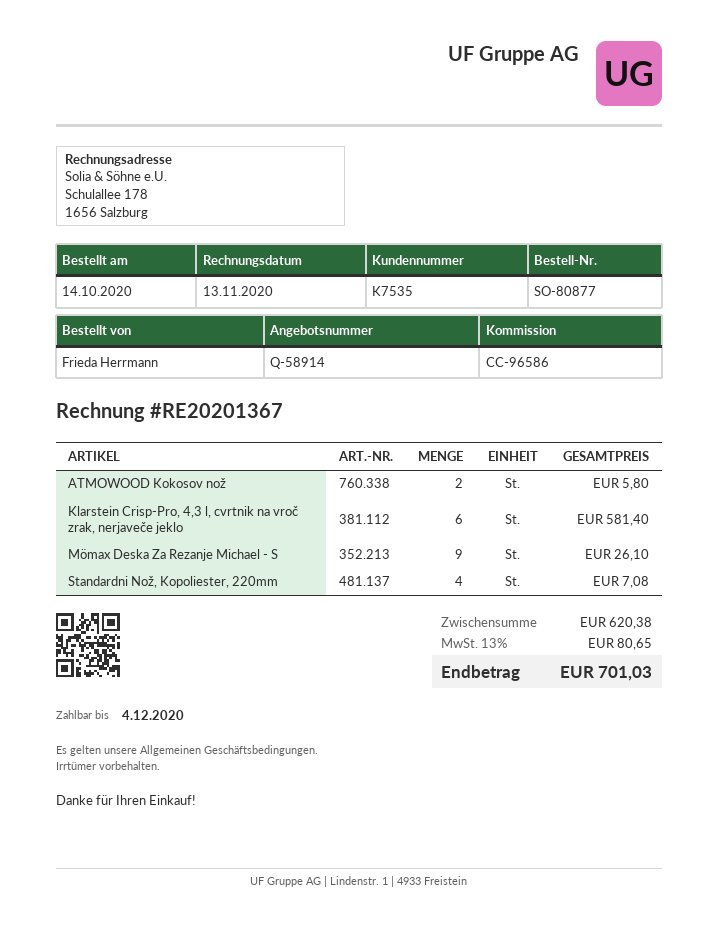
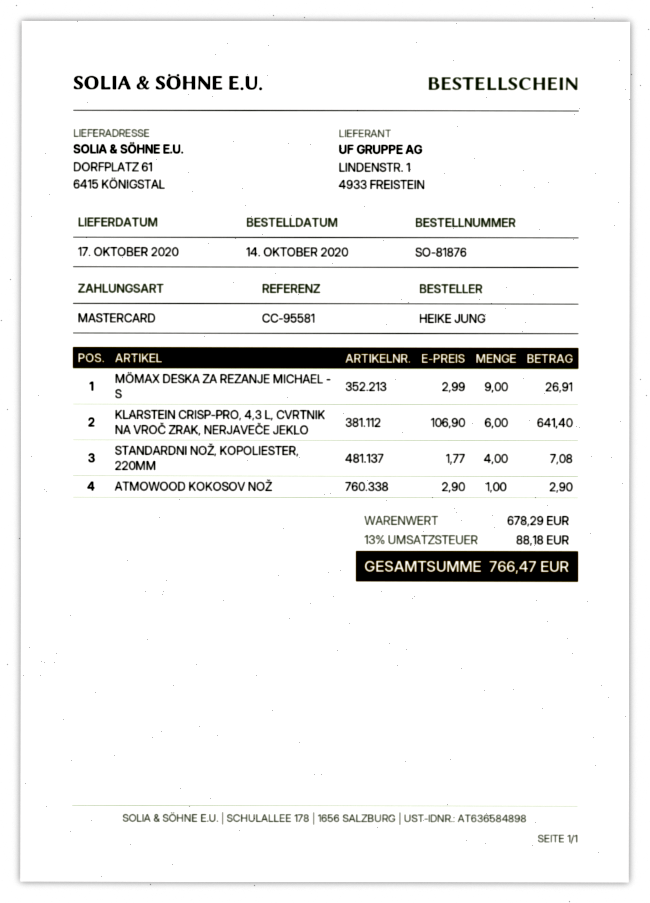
order number: SO-80877 -> SO-81876
reference: CC-96586 -> CC-95581
ordered by: Frieda Herrmann -> HEIKE JUNG
ATMOWOOD Kokosov nož: 2 for 5.80 -> 1 for 2.90
Klarstein Crisp-Pro, 4,3 l, cvrtnik na vroč zrak, nerjaveče jeklo: 6 for 581.40 -> 6 for 641.40
Mömax Deska Za Rezanje Michael - S: 9 for 26.10 -> 9 for 26.91
subtotal: 620.38 -> 678.29
tax: 13% = 80.65 -> 13% = 88.18
total: 701.03 -> 766.47

